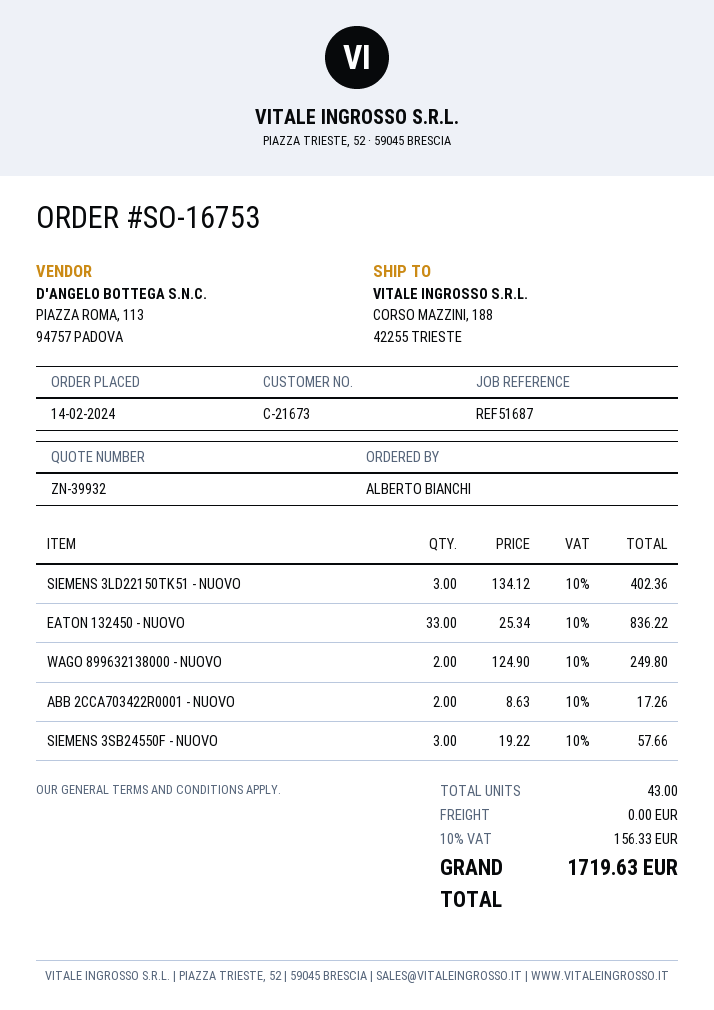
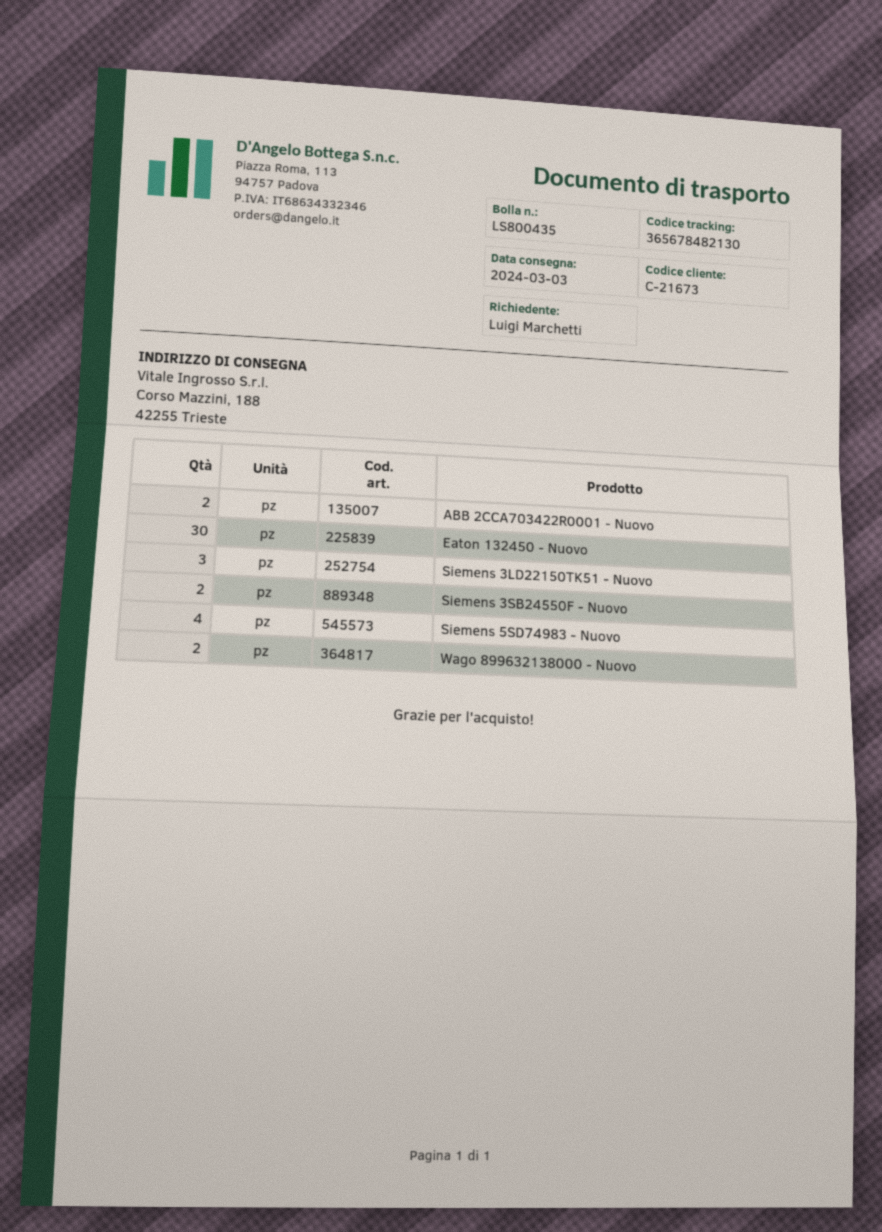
ordered by: ALBERTO BIANCHI -> Luigi Marchetti
EATON 132450 - NUOVO: 33 -> 30
SIEMENS 3SB24550F - NUOVO: 3 -> 2
Siemens 5SD74983 - Nuovo: none -> 4

